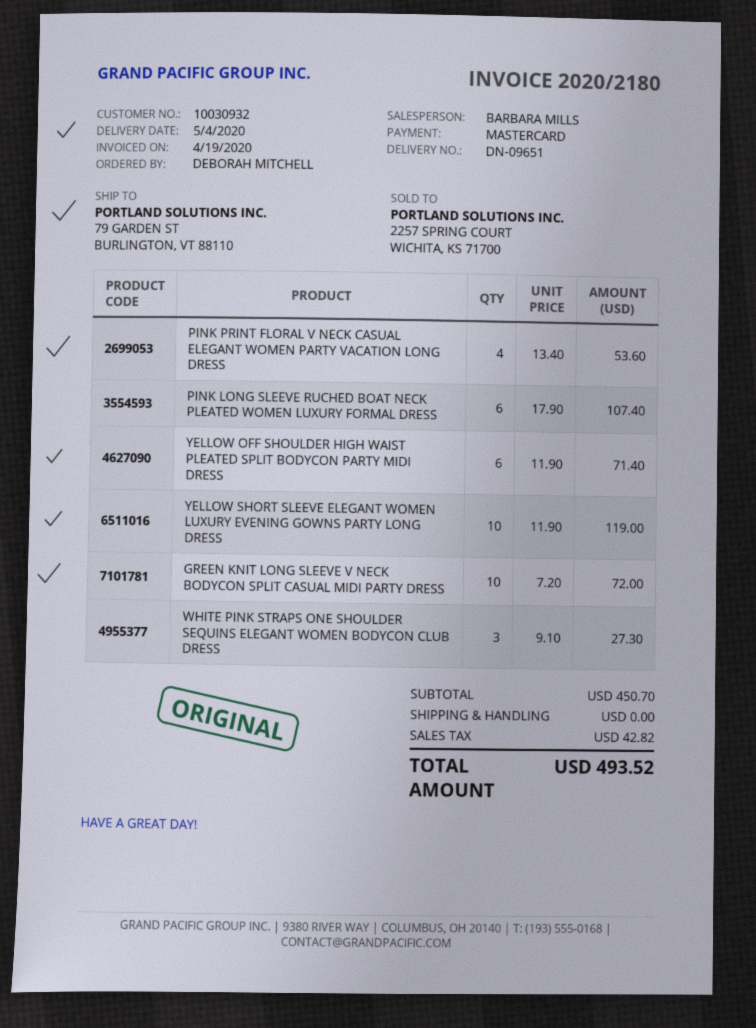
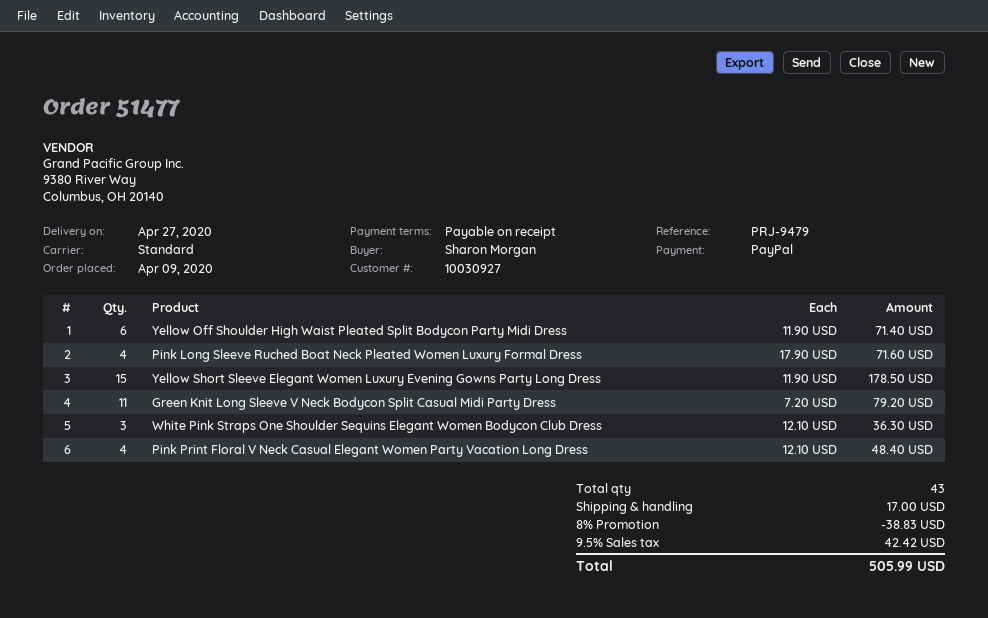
delivery date: 2020-05-04 -> 2020-04-27
customer number: 10030932 -> 10030927
ordered by: DEBORAH MITCHELL -> Sharon Morgan
payment method: Mastercard -> PayPal
PINK PRINT FLORAL V NECK CASUAL ELEGANT WOMEN PARTY VACATION LONG DRESS: 4 x 13.40 = 53.60 -> 4 x 12.10 = 48.40
PINK LONG SLEEVE RUCHED BOAT NECK PLEATED WOMEN LUXURY FORMAL DRESS: 6 x 17.90 = 107.40 -> 4 x 17.90 = 71.60
YELLOW SHORT SLEEVE ELEGANT WOMEN LUXURY EVENING GOWNS PARTY LONG DRESS: 10 x 11.90 = 119.00 -> 15 x 11.90 = 178.50
GREEN KNIT LONG SLEEVE V NECK BODYCON SPLIT CASUAL MIDI PARTY DRESS: 10 x 7.20 = 72.00 -> 11 x 7.20 = 79.20
WHITE PINK STRAPS ONE SHOULDER SEQUINS ELEGANT WOMEN BODYCON CLUB DRESS: 3 x 9.10 = 27.30 -> 3 x 12.10 = 36.30
discount: none -> 8% = 38.83
shipping: 0.00 -> 17.00
tax: 42.82 -> 42.42
total: 493.52 -> 505.99

